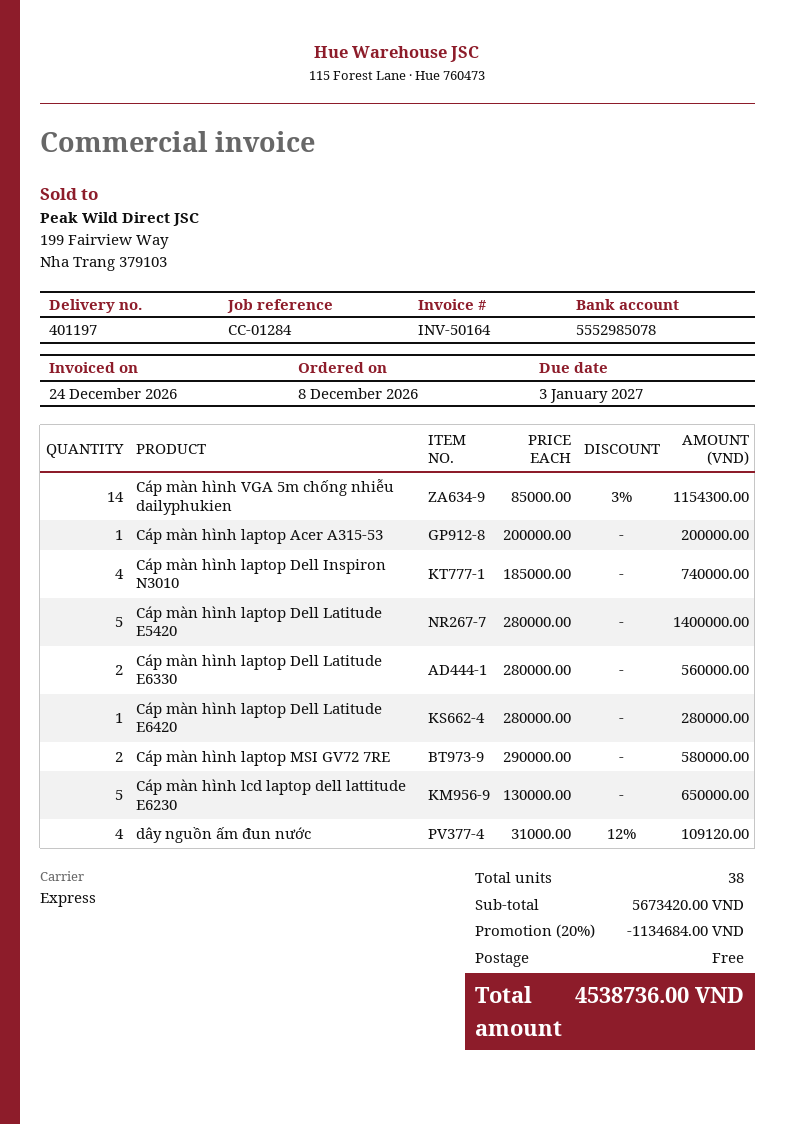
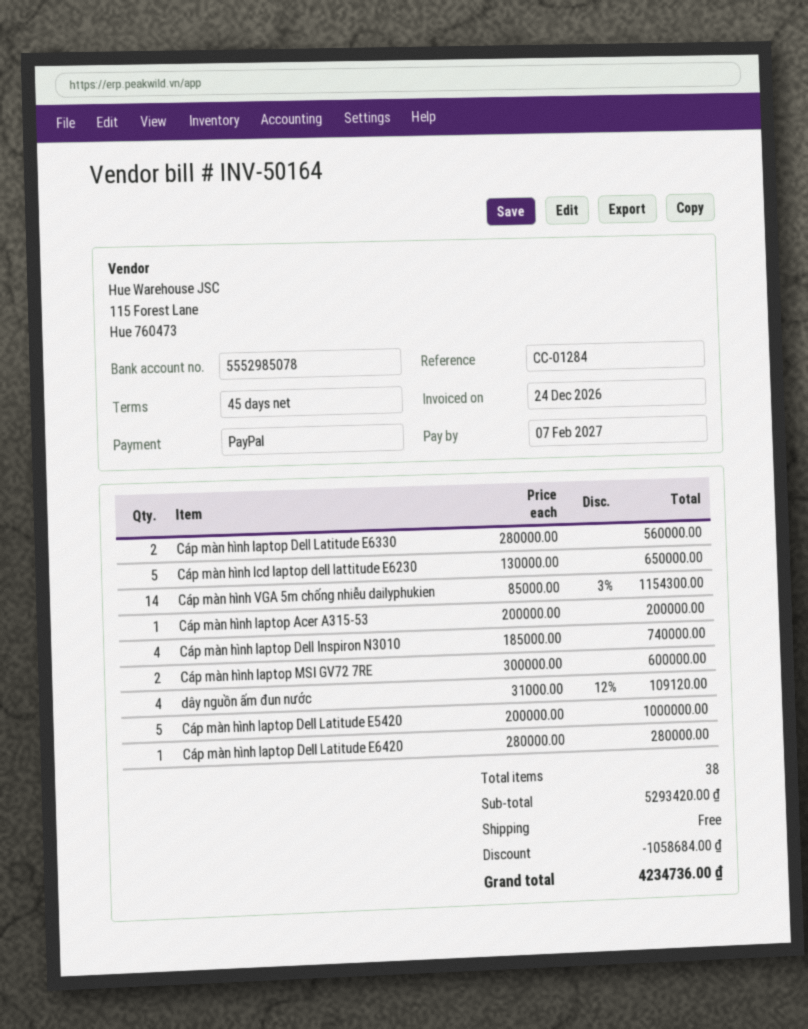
due date: 2027-01-03 -> 2027-02-07
Cáp màn hình laptop Dell Latitude E5420: 5 x 280000.00 = 1400000.00 -> 5 x 200000.00 = 1000000.00
Cáp màn hình laptop MSI GV72 7RE: 2 x 290000.00 = 580000.00 -> 2 x 300000.00 = 600000.00
subtotal: 5673420.00 -> 5293420.00
discount: 1134684.00 -> 1058684.00
total: 4538736.00 -> 4234736.00

